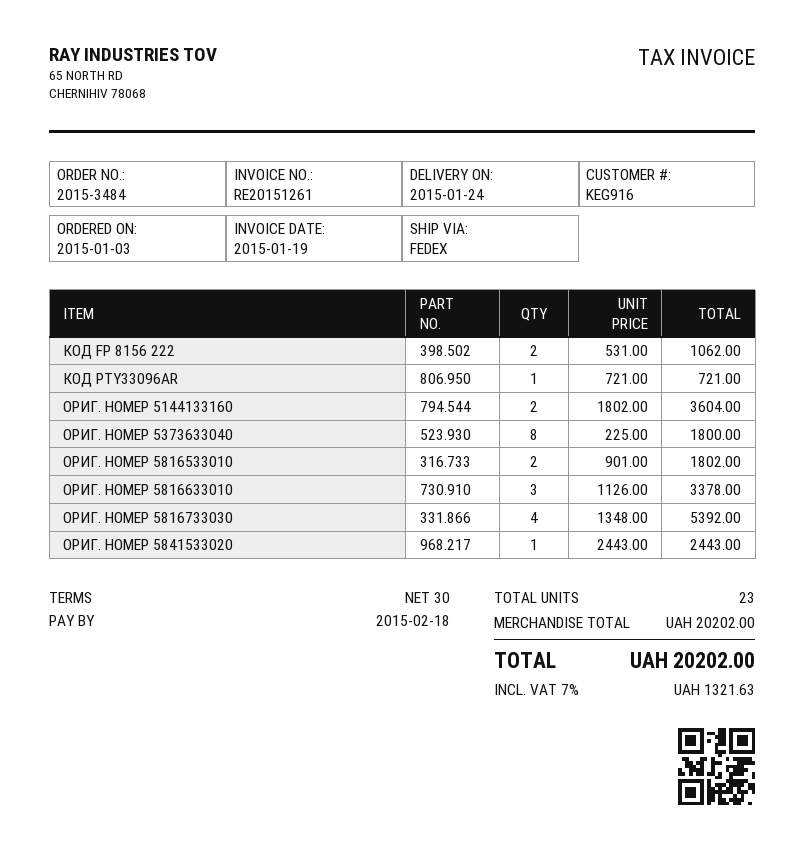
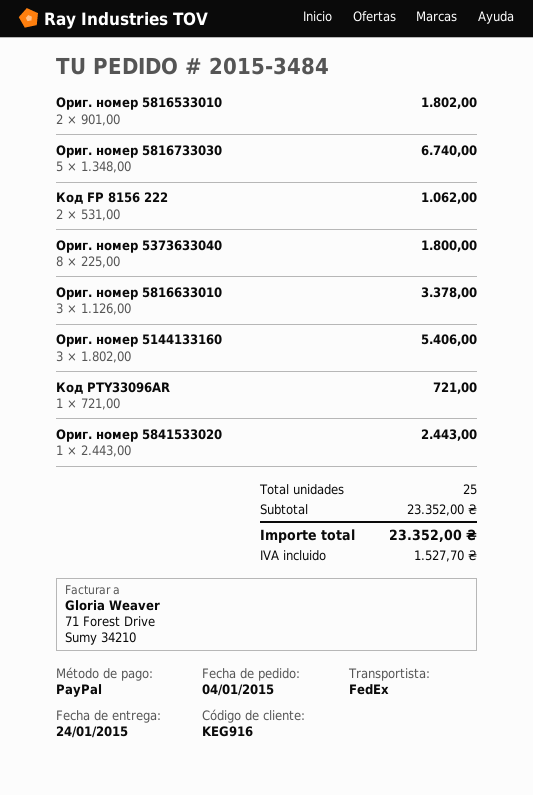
order date: 2015-01-03 -> 2015-01-04
ОРИГ. НОМЕР 5144133160: 2 x 1802.00 = 3604.00 -> 3 x 1802.00 = 5406.00
ОРИГ. НОМЕР 5816733030: 4 x 1348.00 = 5392.00 -> 5 x 1348.00 = 6740.00
total quantity: 23 -> 25
subtotal: 20202.00 -> 23352.00
tax: 1321.63 -> 1527.70
total: 20202.00 -> 23352.00

